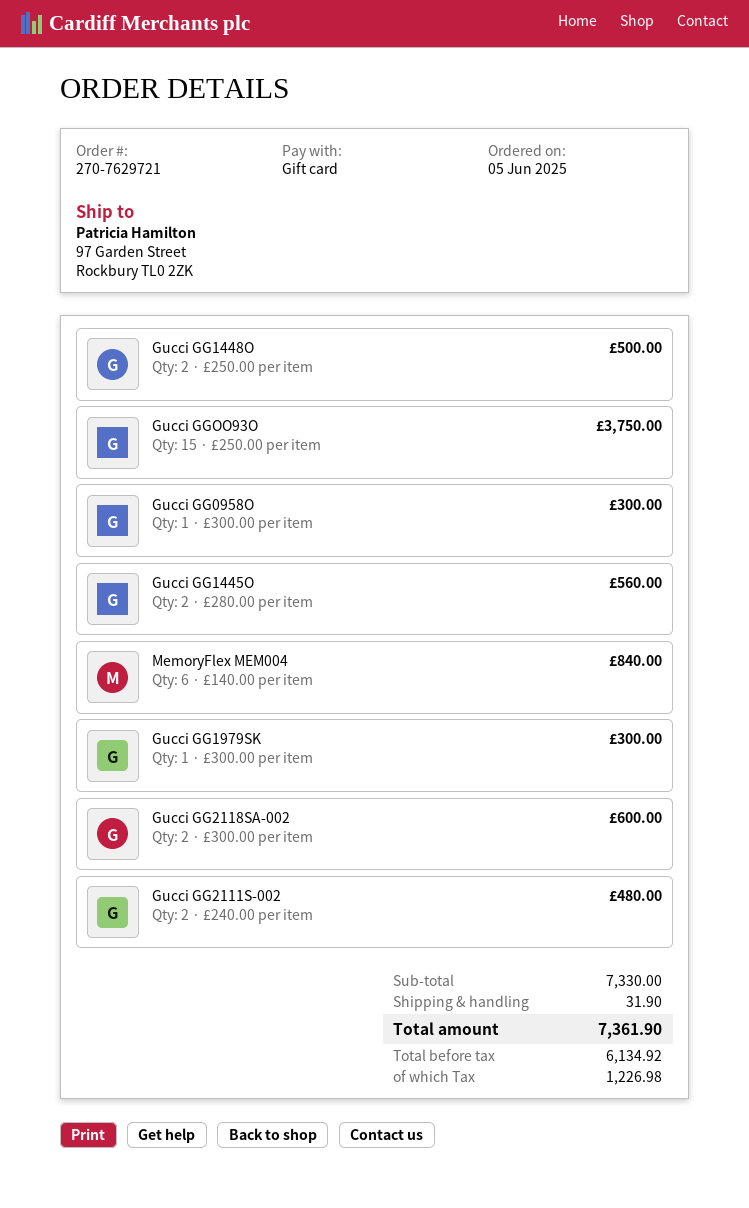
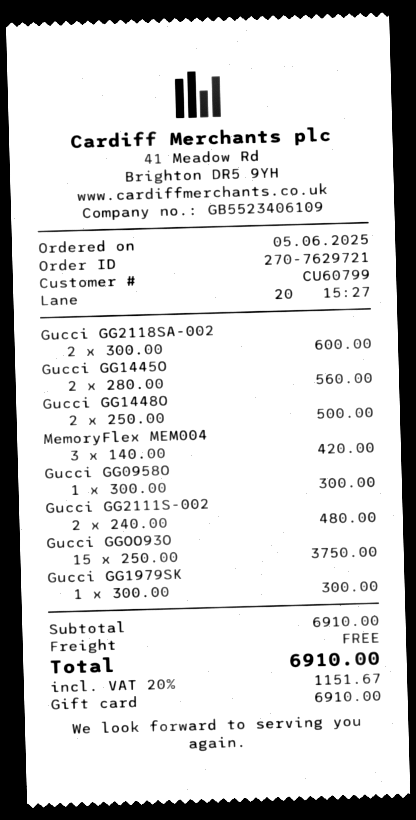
MemoryFlex MEM004: 6 x 140.00 = 840.00 -> 3 x 140.00 = 420.00
subtotal: 7330.00 -> 6910.00
shipping: 31.90 -> 0.00
tax: 1226.98 -> 1151.67
total: 7361.90 -> 6910.00

